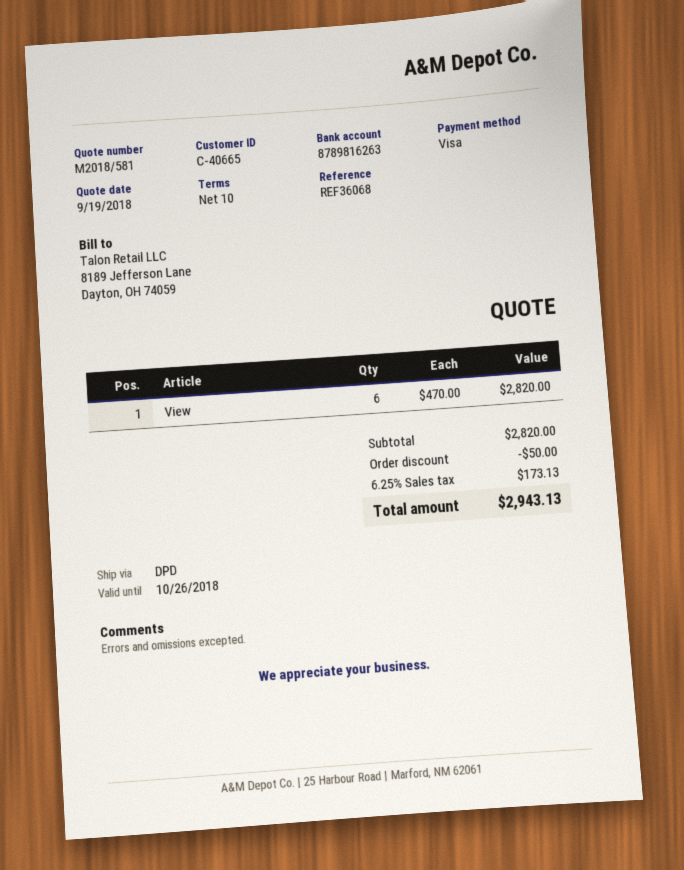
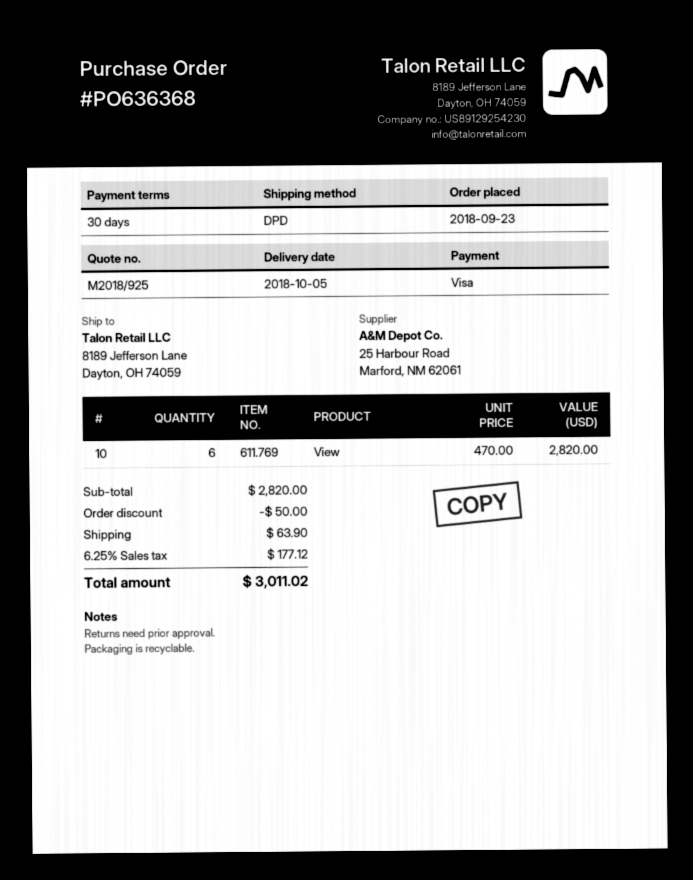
quote number: M2018/581 -> M2018/925
payment terms: 10 days -> 30 days
shipping: none -> 63.90
tax: 6.25% = 173.13 -> 6.25% = 177.12
total: 2943.13 -> 3011.02

